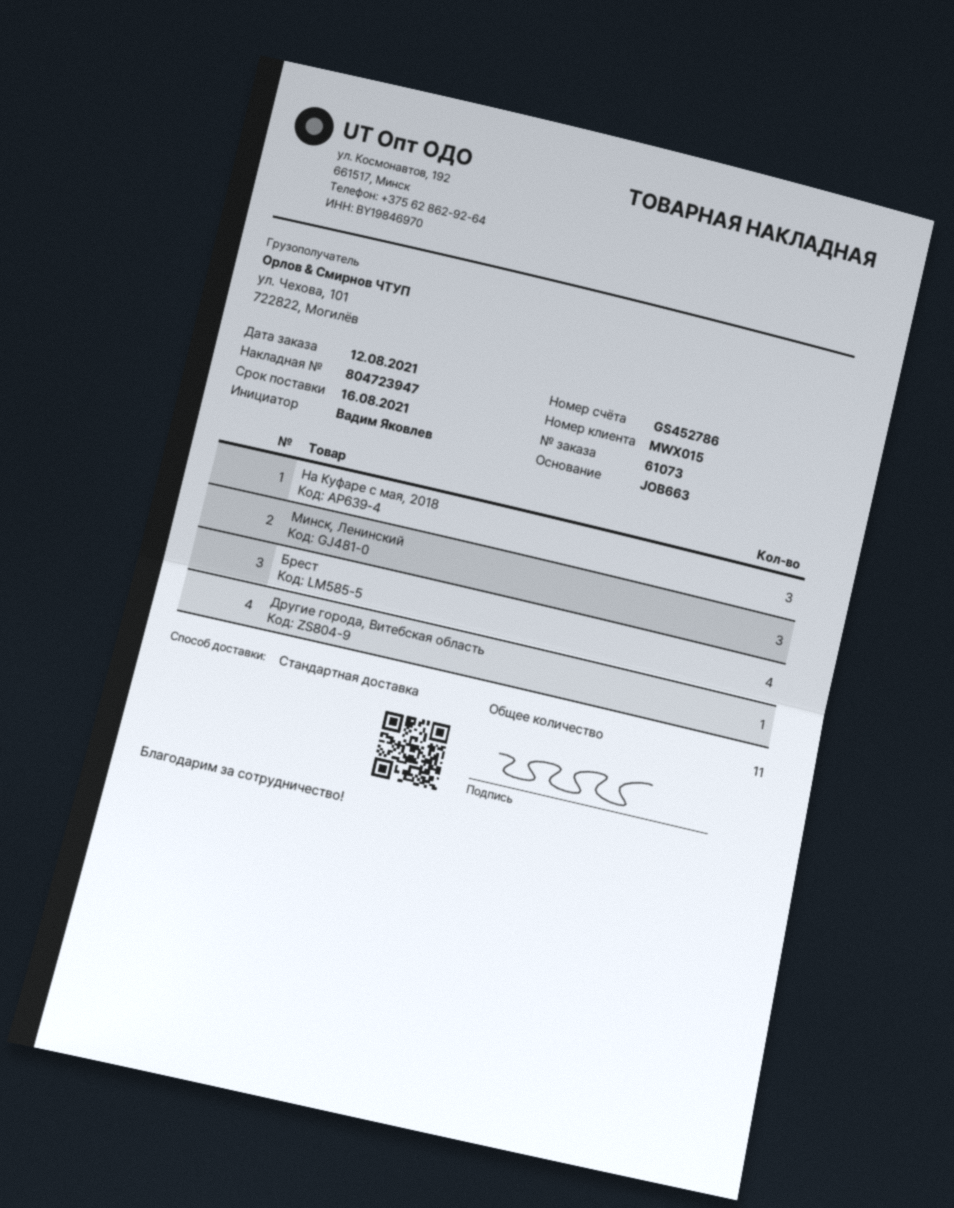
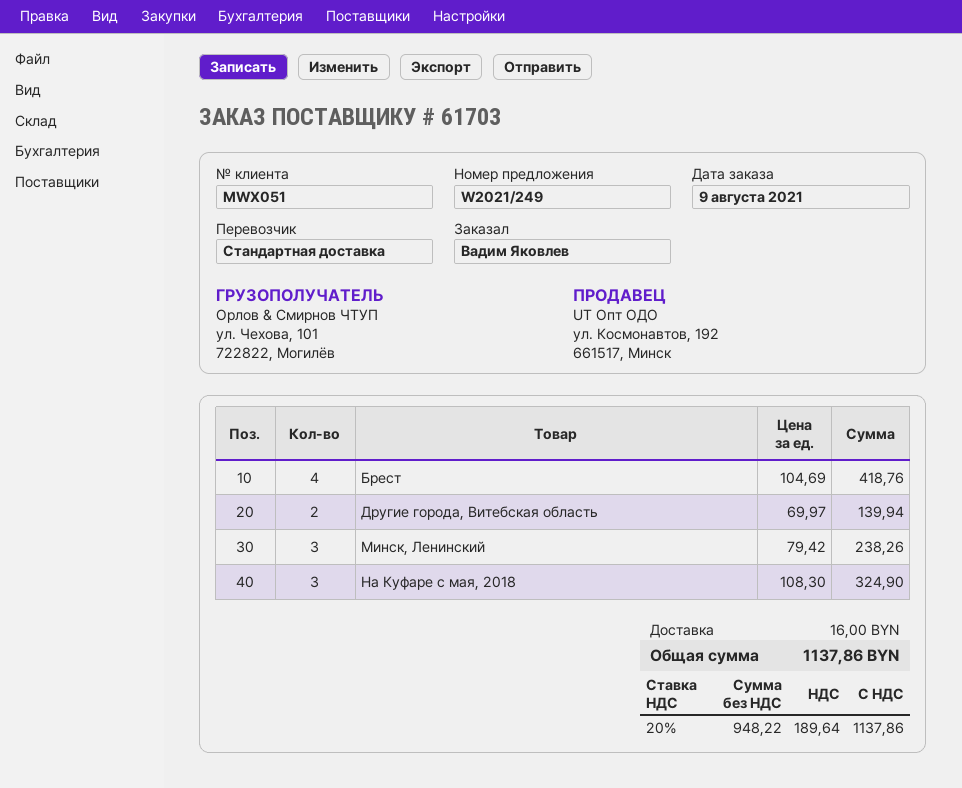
order number: 61073 -> 61703
order date: 2021-08-12 -> 2021-08-09
customer number: MWX015 -> MWX051
Другие города, Витебская область: 1 -> 2

